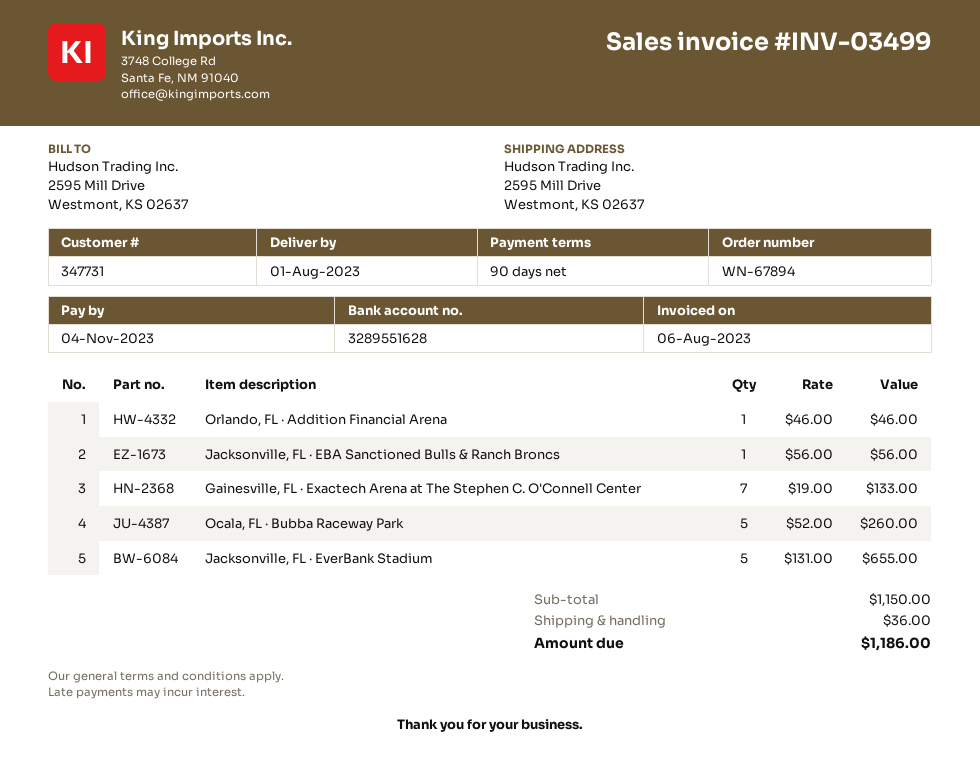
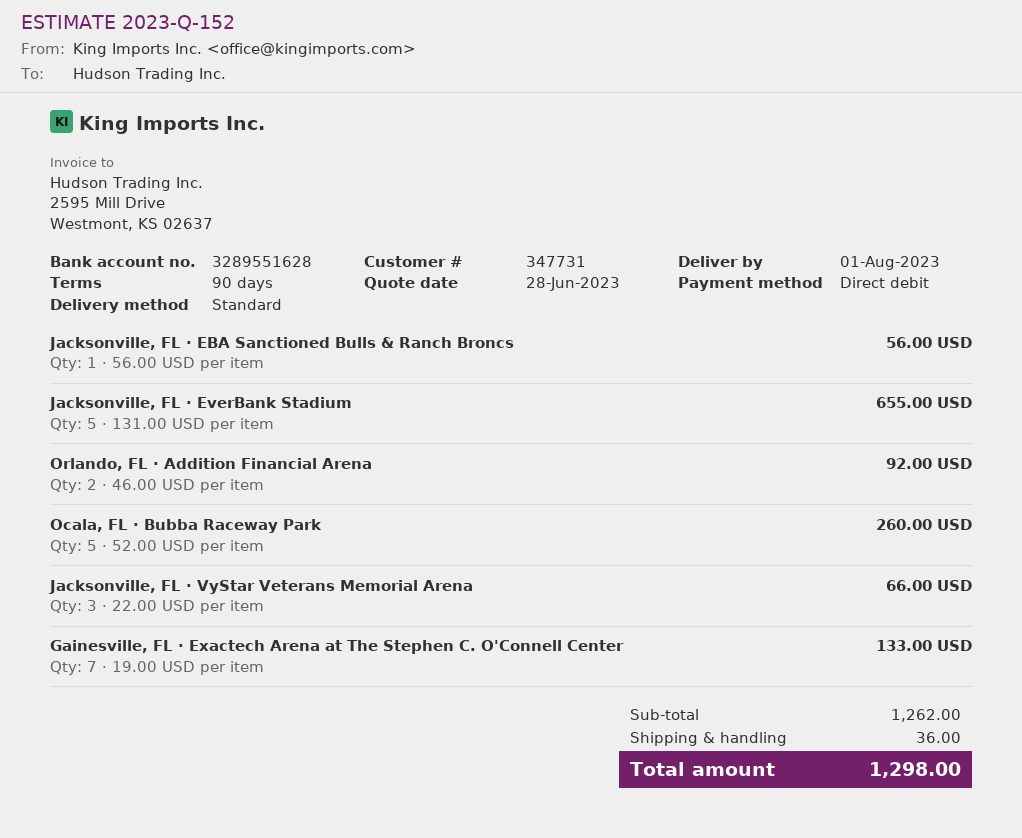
Orlando, FL · Addition Financial Arena: 1 x 46.00 = 46.00 -> 2 x 46.00 = 92.00
Jacksonville, FL · VyStar Veterans Memorial Arena: none -> 3 x 22.00 = 66.00
subtotal: 1150.00 -> 1262.00
total: 1186.00 -> 1298.00

